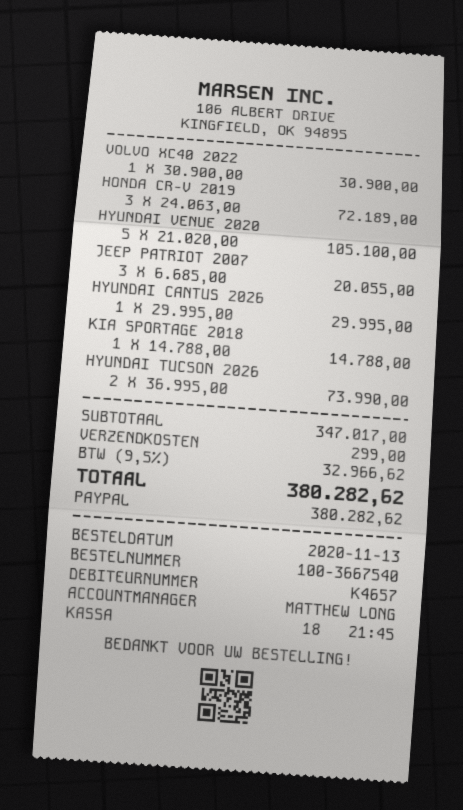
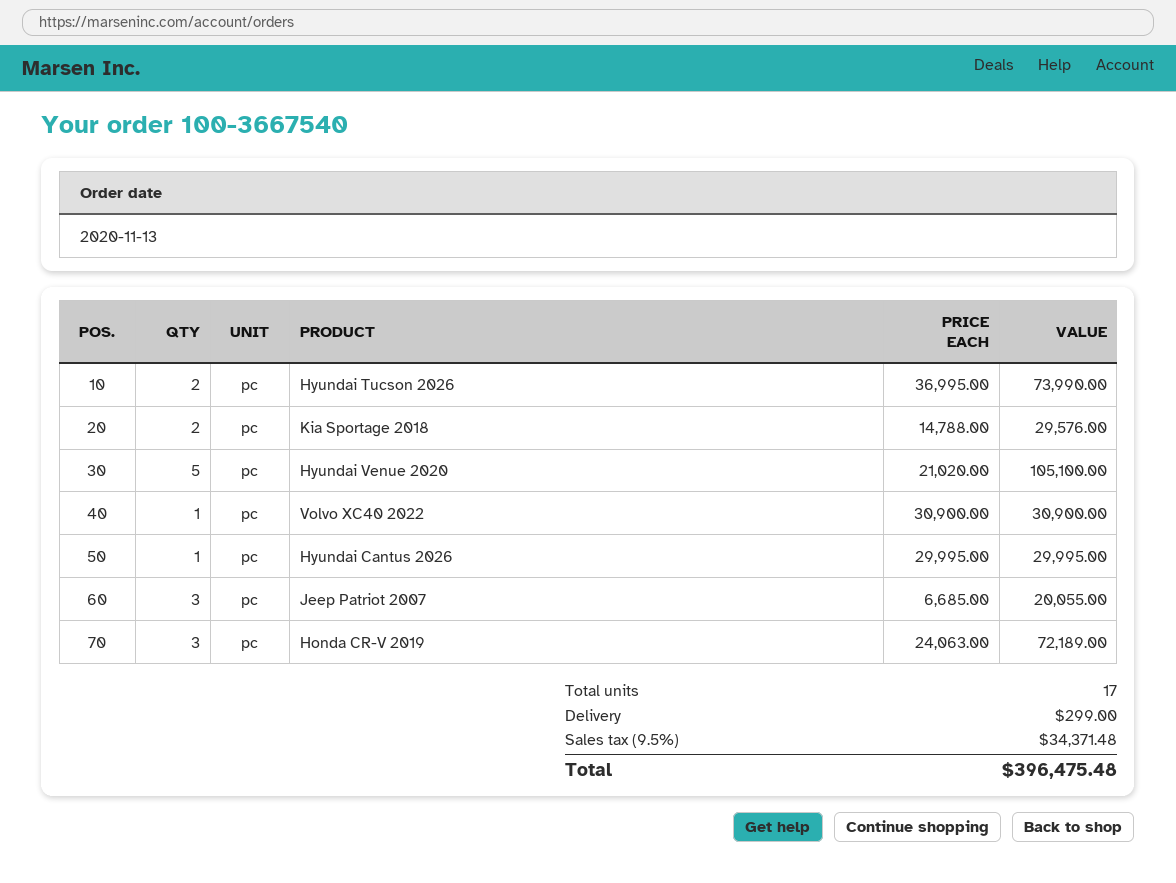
KIA SPORTAGE 2018: 1 x 14788.00 = 14788.00 -> 2 x 14788.00 = 29576.00
tax: 9.5% = 32966.62 -> 9.5% = 34371.48
total: 380282.62 -> 396475.48

